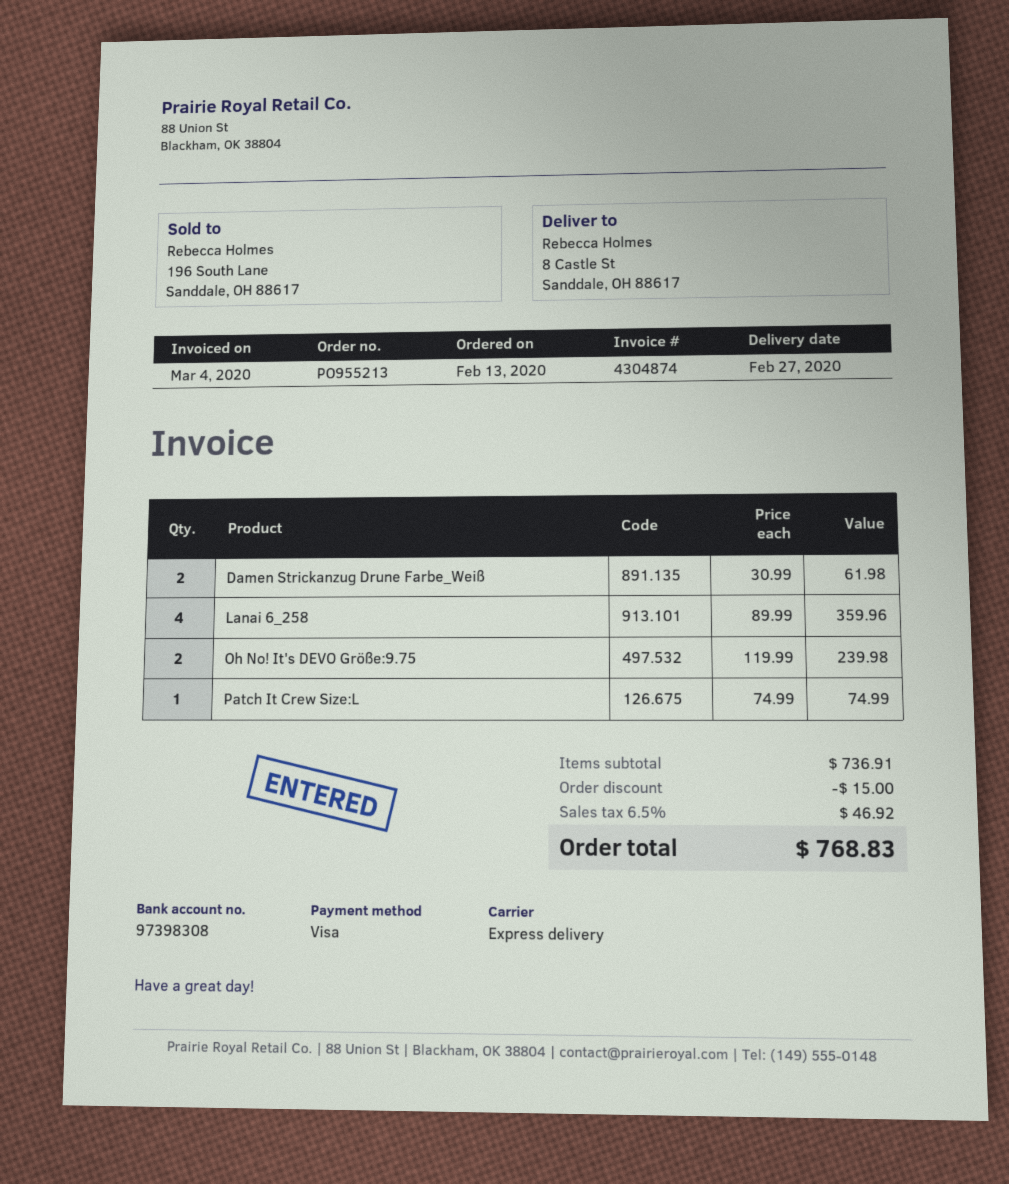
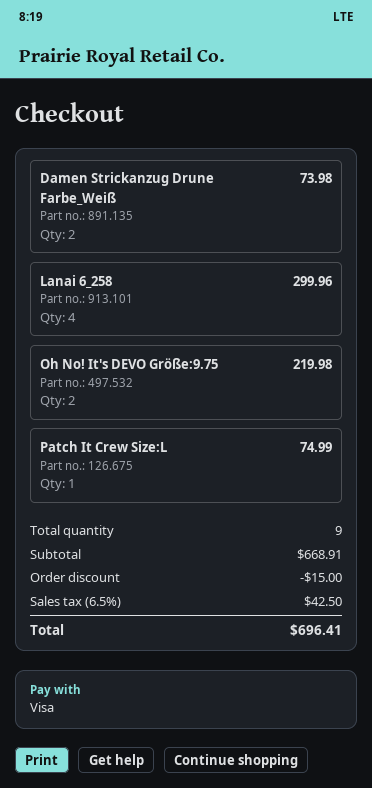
Damen Strickanzug Drune Farbe_Weiß: 2 for 61.98 -> 2 for 73.98
Lanai 6_258: 4 for 359.96 -> 4 for 299.96
Oh No! It's DEVO Größe:9.75: 2 for 239.98 -> 2 for 219.98
subtotal: 736.91 -> 668.91
tax: 6.5% = 46.92 -> 6.5% = 42.50
total: 768.83 -> 696.41

